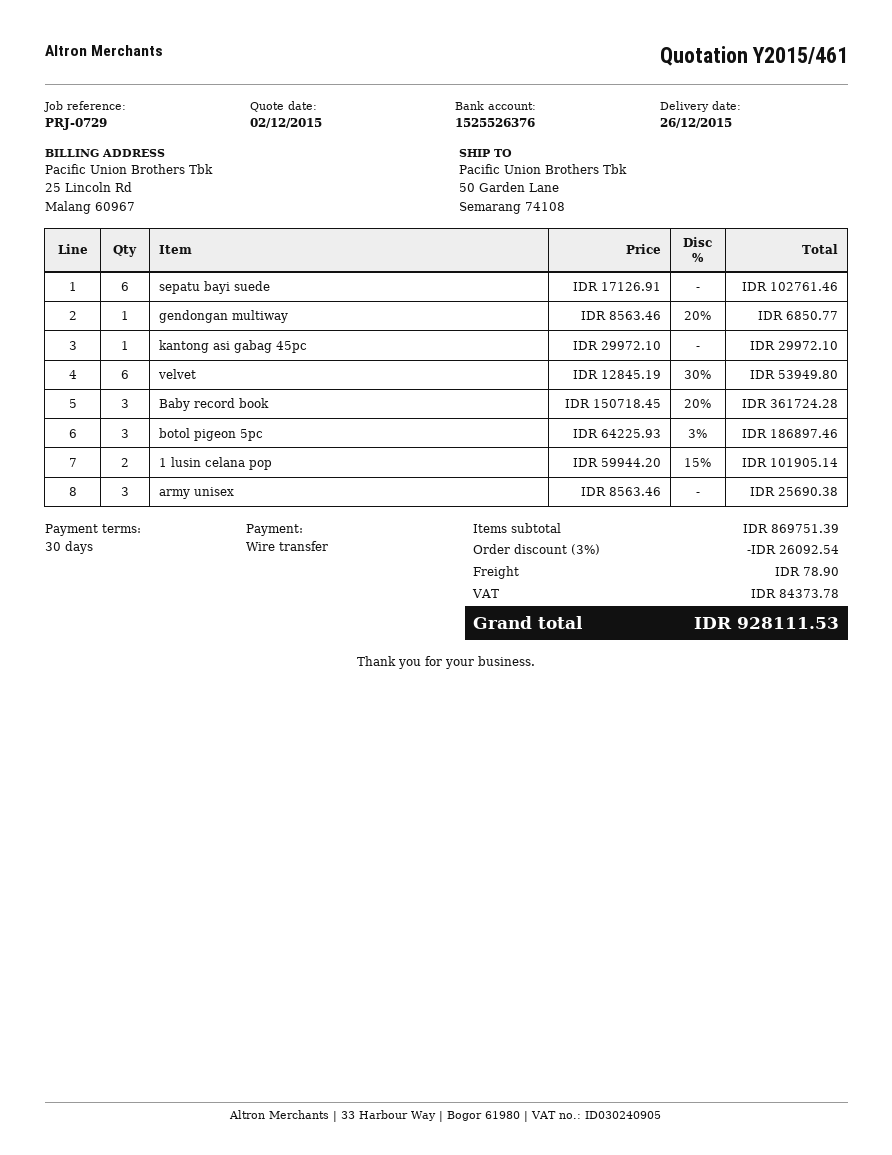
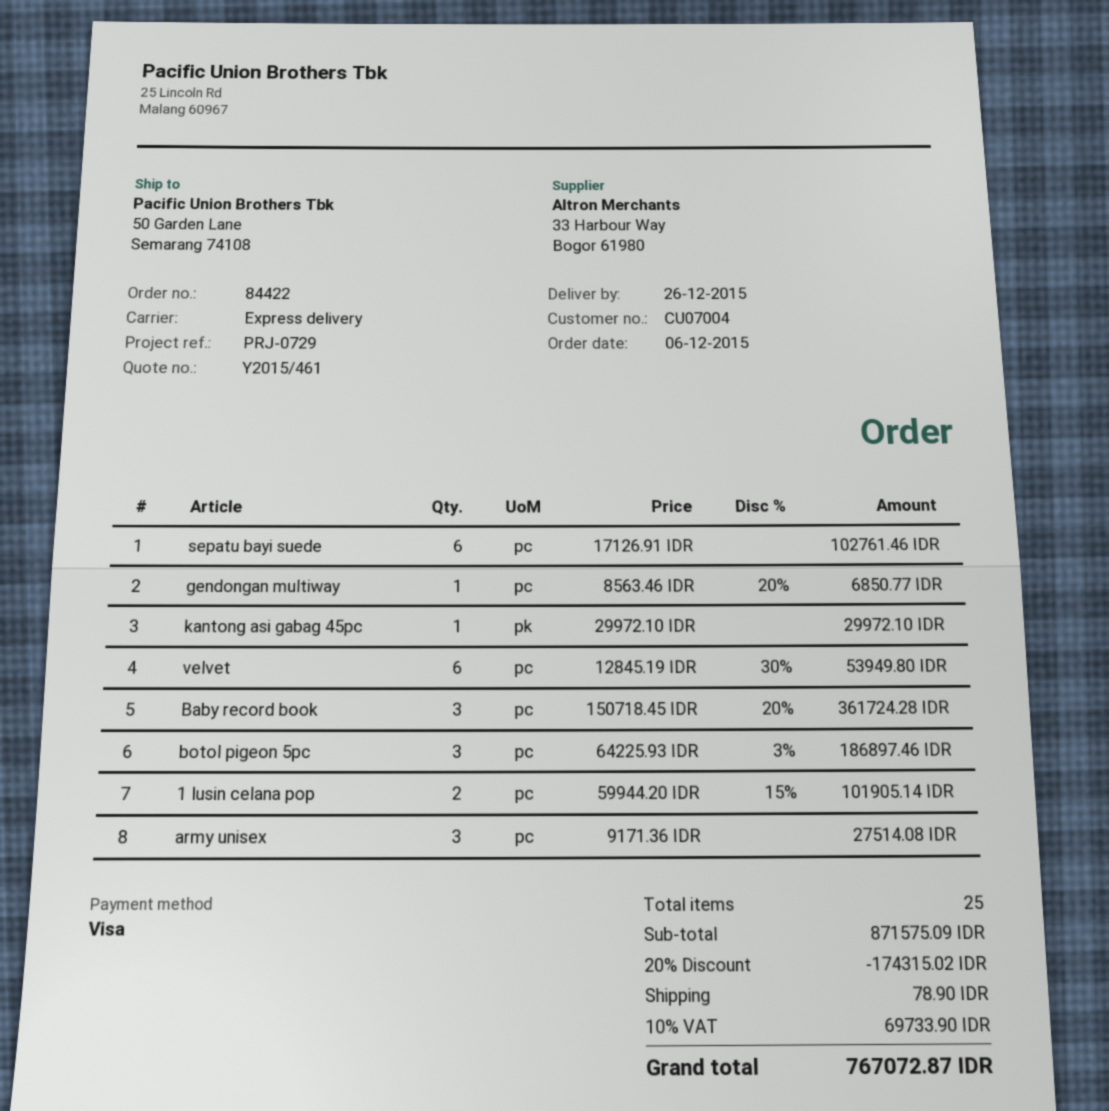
payment method: bank transfer -> Visa
army unisex: 3 x 8563.46 = 25690.38 -> 3 x 9171.36 = 27514.08
subtotal: 869751.39 -> 871575.09
discount: 3% = 26092.54 -> 20% = 174315.02
tax: 84373.78 -> 69733.90
total: 928111.53 -> 767072.87

